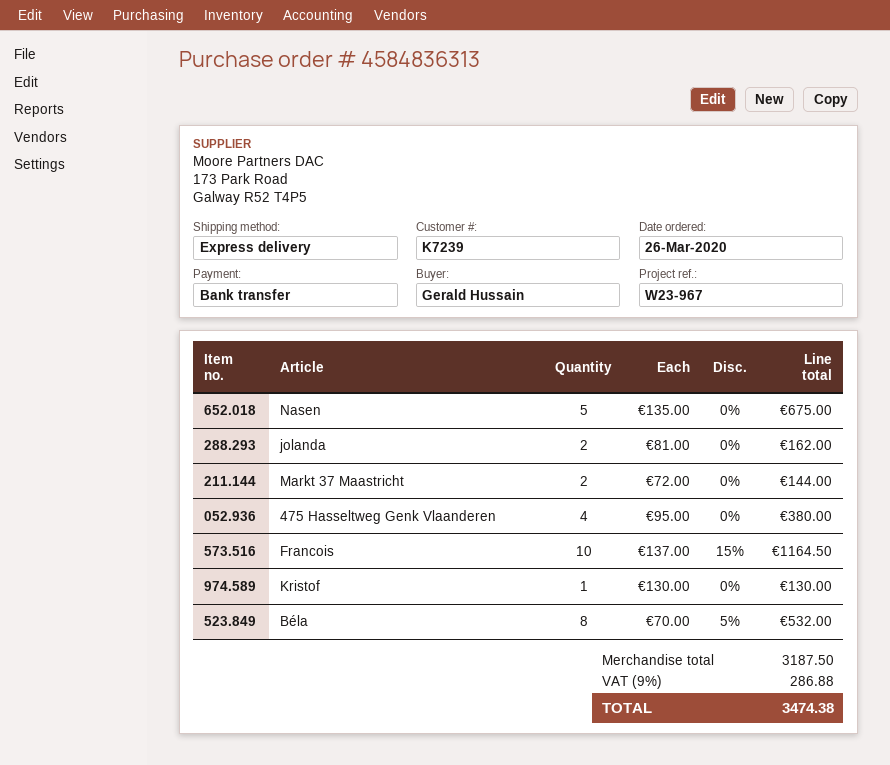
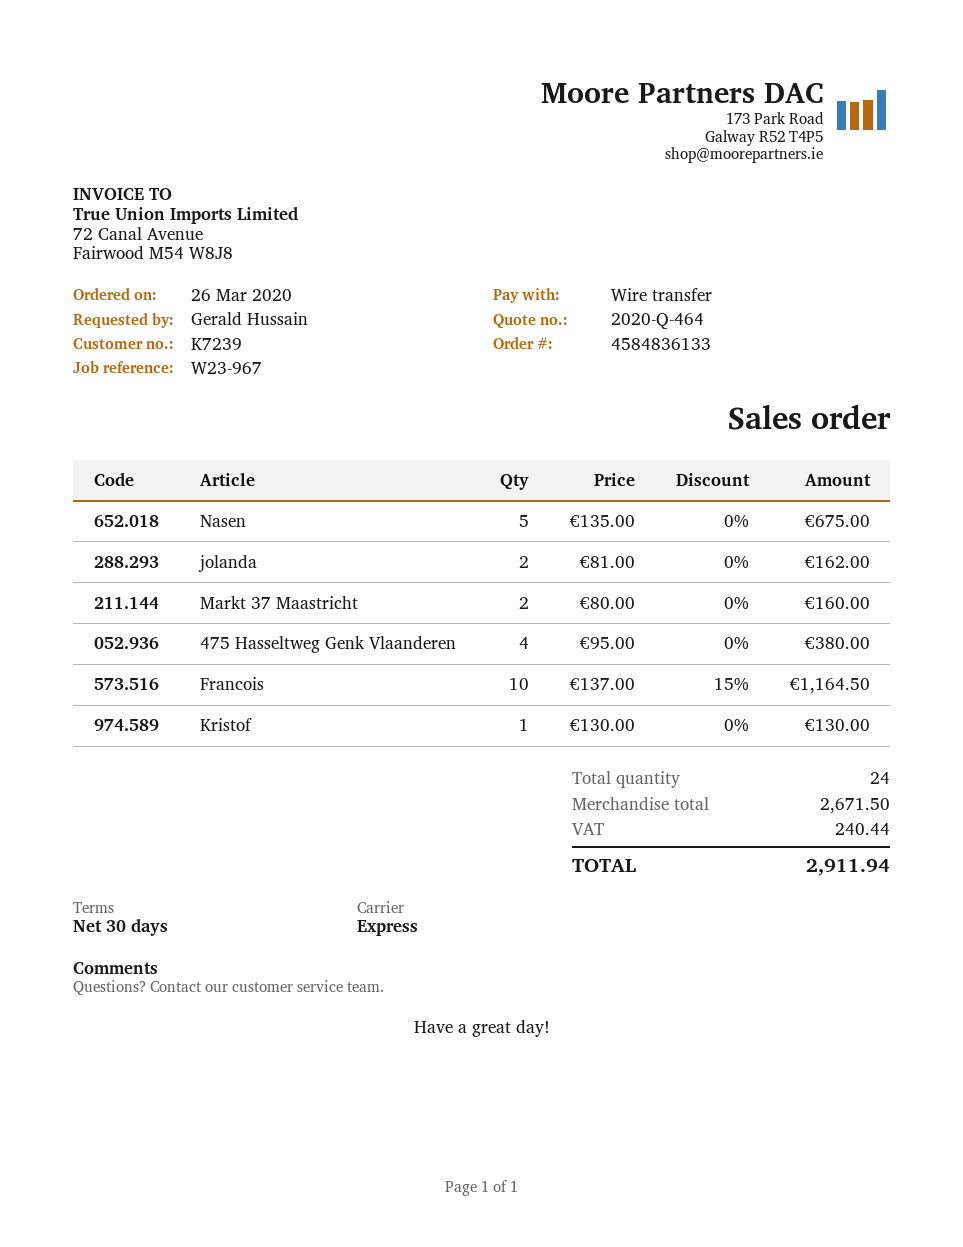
order number: 4584836313 -> 4584836133
Markt 37 Maastricht: 2 x 72.00 = 144.00 -> 2 x 80.00 = 160.00
Béla: 8 x 70.00 - 5% = 532.00 -> none
subtotal: 3187.50 -> 2671.50
tax: 286.88 -> 240.44
total: 3474.38 -> 2911.94

